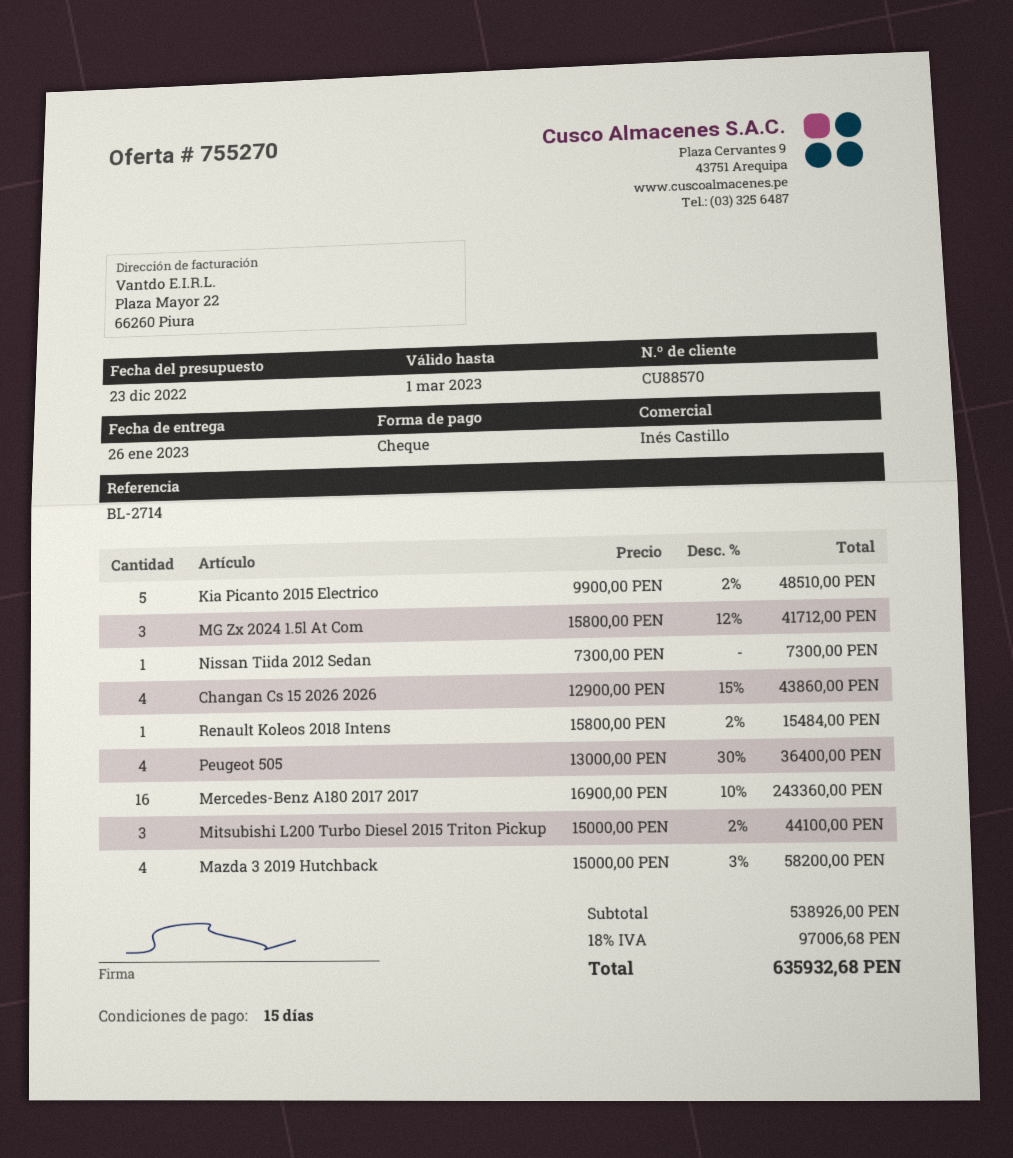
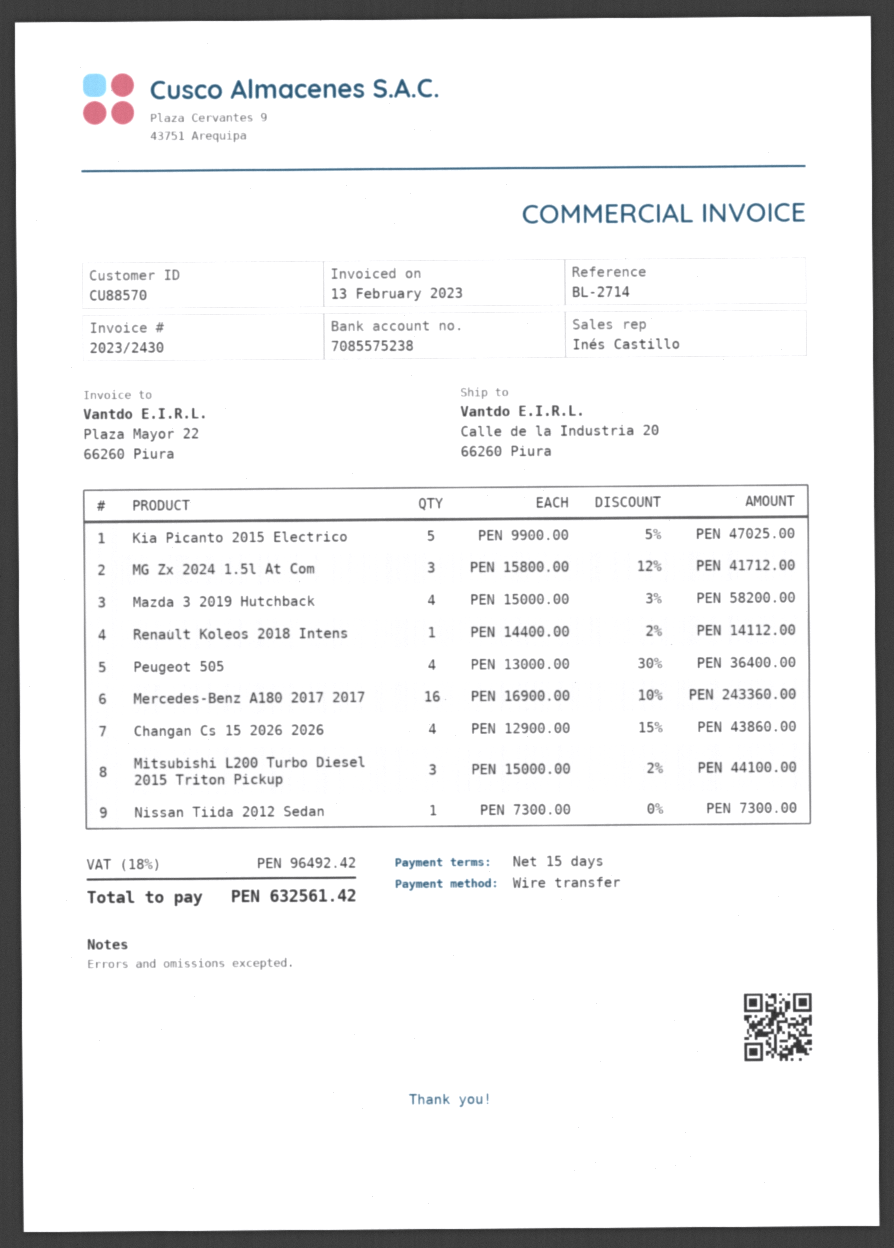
payment method: cheque -> bank transfer
Kia Picanto 2015 Electrico: 5 x 9900.00 - 2% = 48510.00 -> 5 x 9900.00 - 5% = 47025.00
Renault Koleos 2018 Intens: 1 x 15800.00 - 2% = 15484.00 -> 1 x 14400.00 - 2% = 14112.00
tax: 18% = 97006.68 -> 18% = 96492.42
total: 635932.68 -> 632561.42

